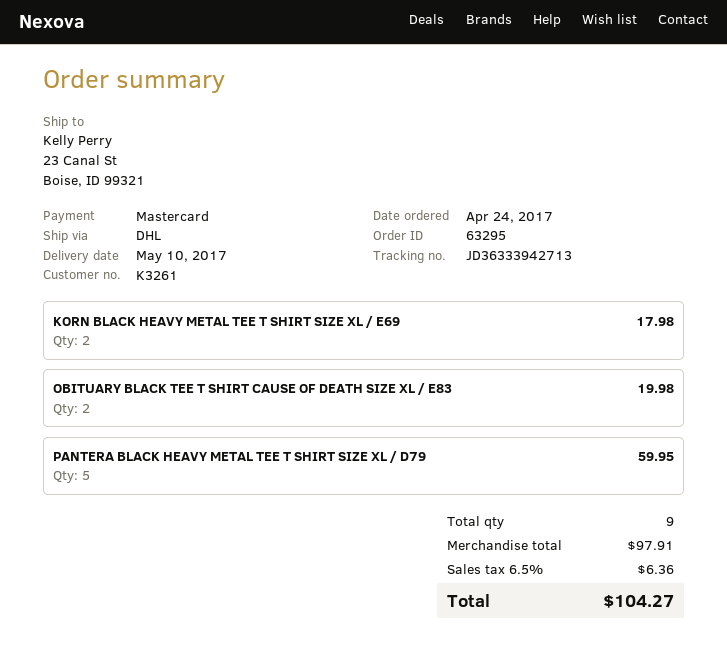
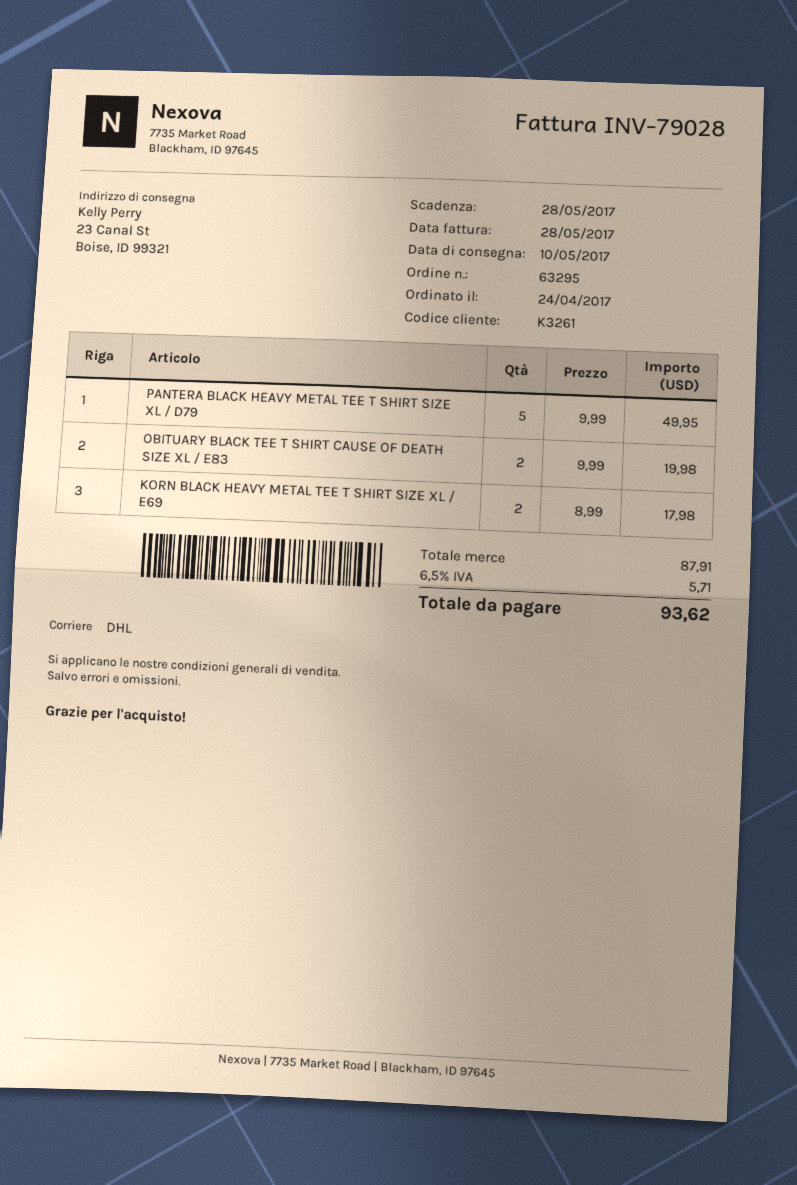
PANTERA BLACK HEAVY METAL TEE T SHIRT SIZE XL / D79: 5 for 59.95 -> 5 for 49.95
subtotal: 97.91 -> 87.91
tax: 6.5% = 6.36 -> 6.5% = 5.71
total: 104.27 -> 93.62

